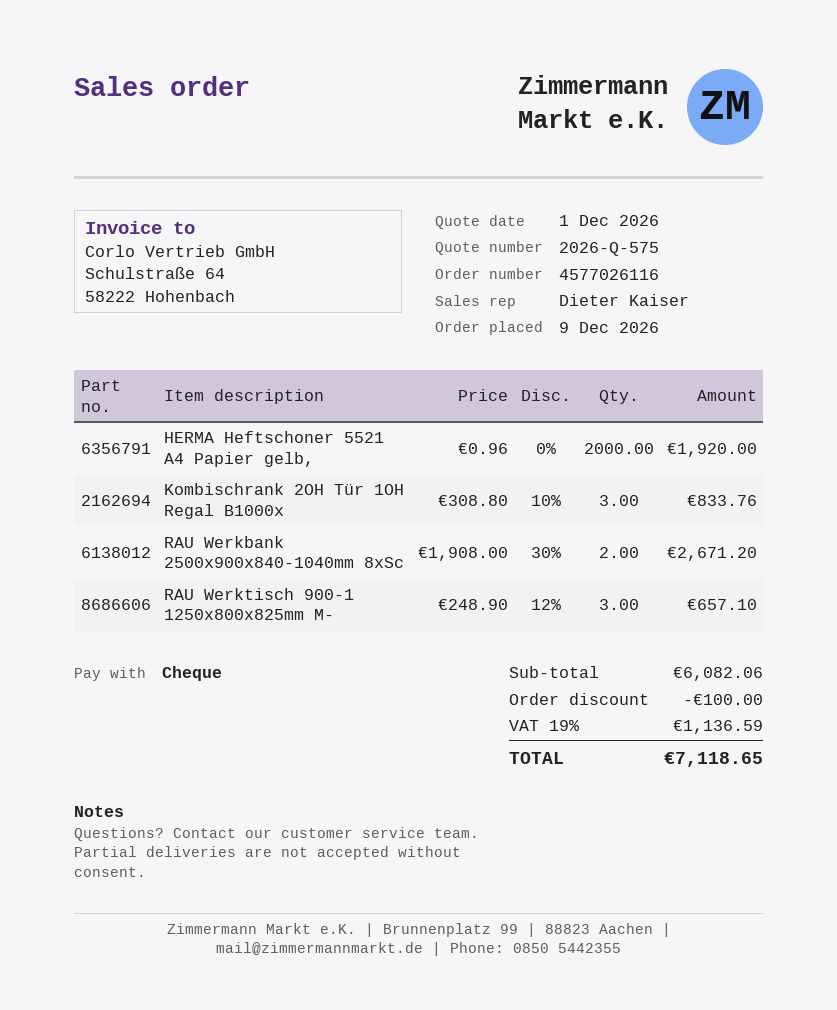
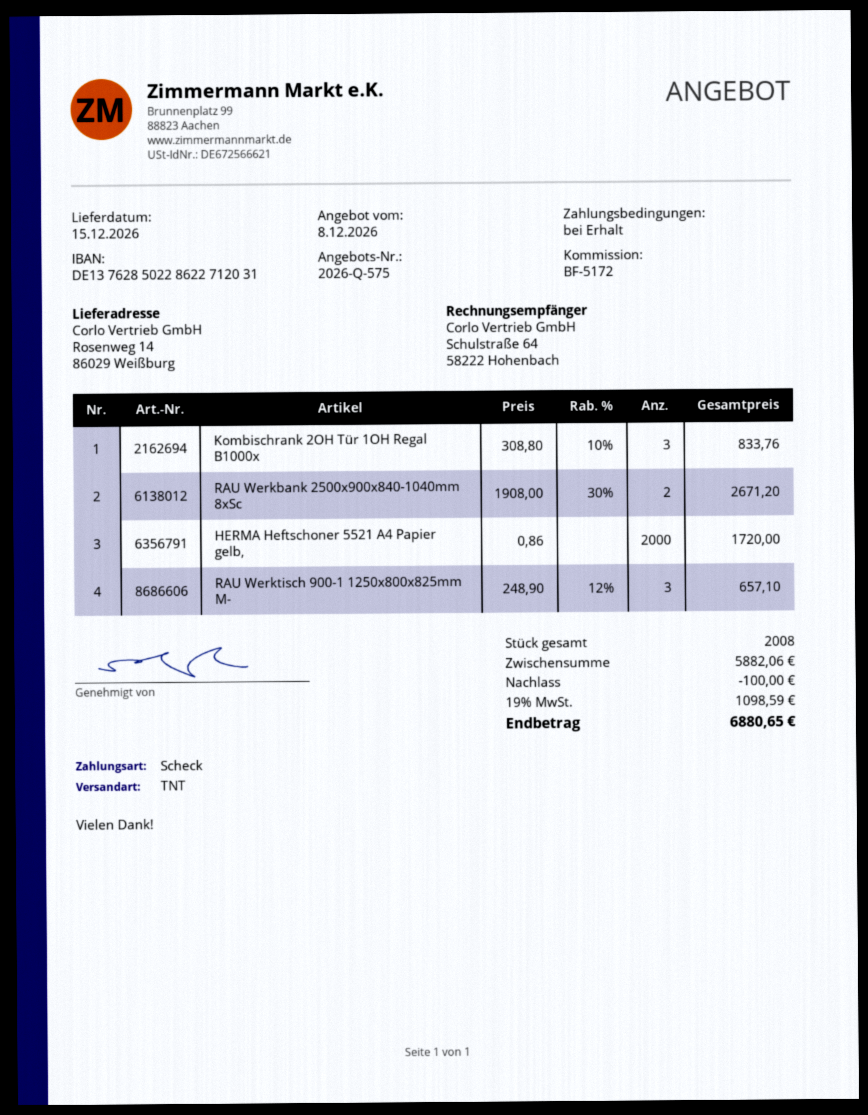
quote date: 2026-12-01 -> 2026-12-08
HERMA Heftschoner 5521 A4 Papier gelb,: 2000 x 0.96 = 1920.00 -> 2000 x 0.86 = 1720.00
subtotal: 6082.06 -> 5882.06
tax: 19% = 1136.59 -> 19% = 1098.59
total: 7118.65 -> 6880.65

